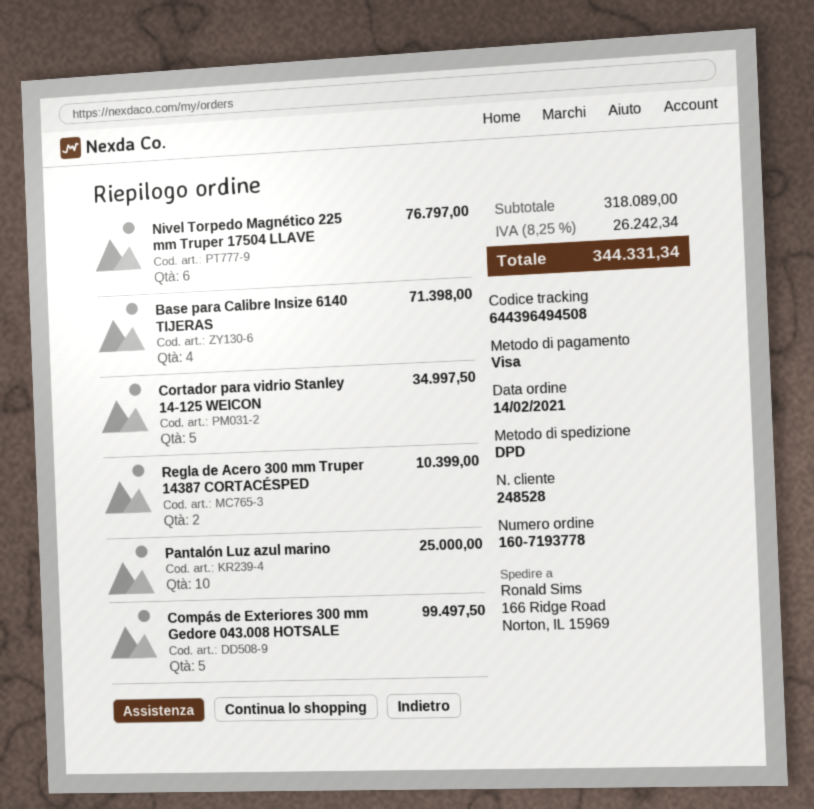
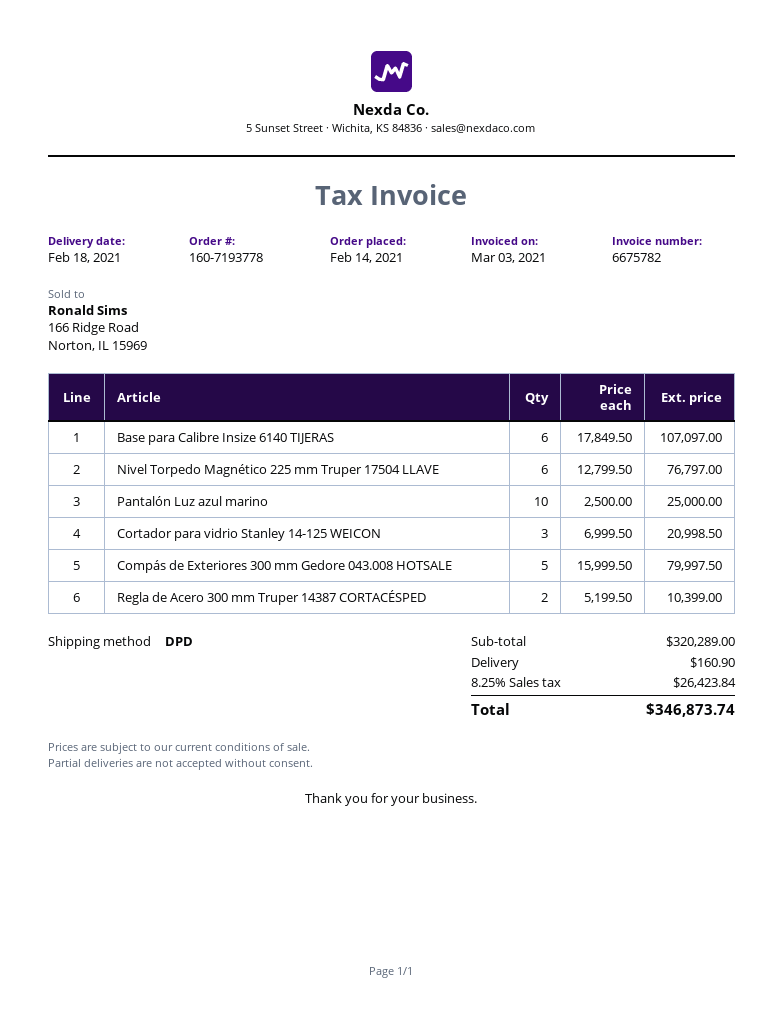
Base para Calibre Insize 6140 TIJERAS: 4 for 71398.00 -> 6 for 107097.00
Cortador para vidrio Stanley 14-125 WEICON: 5 for 34997.50 -> 3 for 20998.50
Compás de Exteriores 300 mm Gedore 043.008 HOTSALE: 5 for 99497.50 -> 5 for 79997.50
subtotal: 318089.00 -> 320289.00
shipping: none -> 160.90
tax: 8.25% = 26242.34 -> 8.25% = 26423.84
total: 344331.34 -> 346873.74

